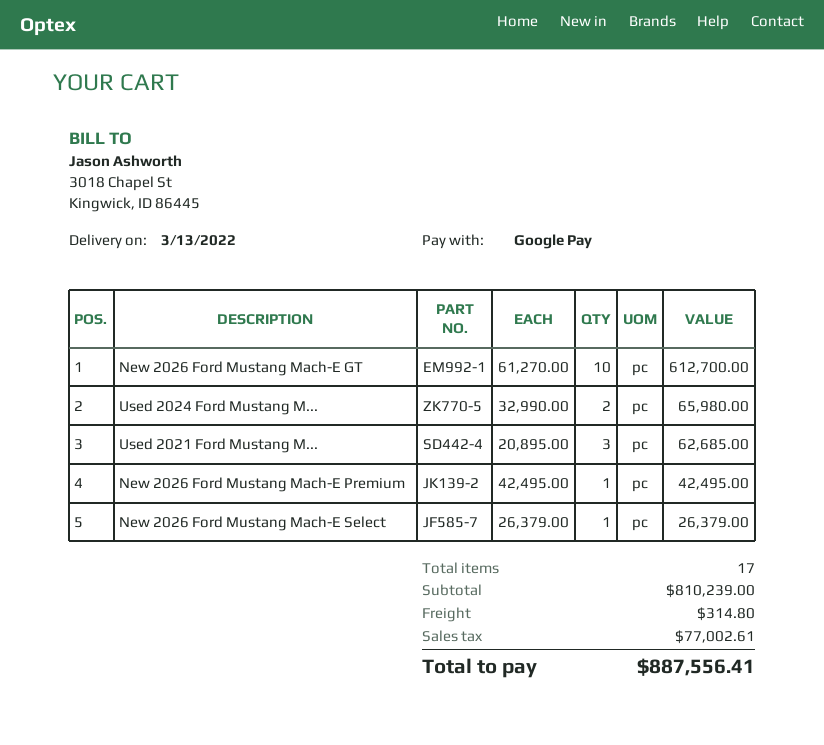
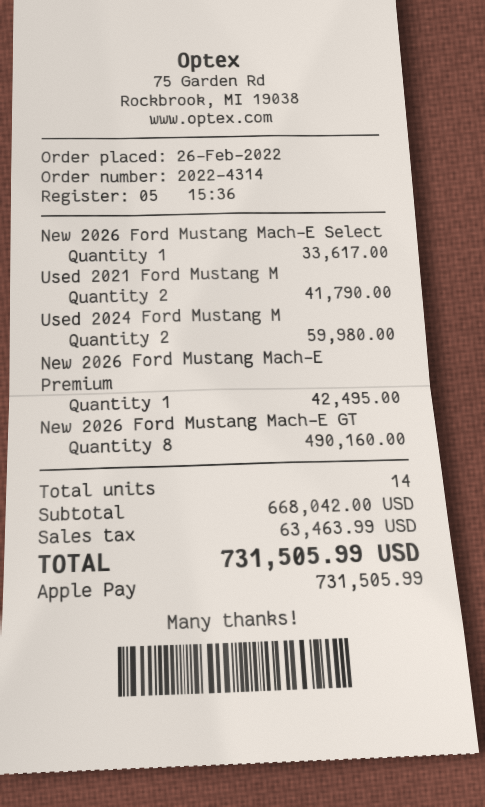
payment method: Google Pay -> Apple Pay
New 2026 Ford Mustang Mach-E GT: 10 for 612700.00 -> 8 for 490160.00
Used 2024 Ford Mustang M...: 2 for 65980.00 -> 2 for 59980.00
Used 2021 Ford Mustang M...: 3 for 62685.00 -> 2 for 41790.00
New 2026 Ford Mustang Mach-E Select: 1 for 26379.00 -> 1 for 33617.00
total quantity: 17 -> 14
subtotal: 810239.00 -> 668042.00
shipping: 314.80 -> none
tax: 77002.61 -> 63463.99
total: 887556.41 -> 731505.99

